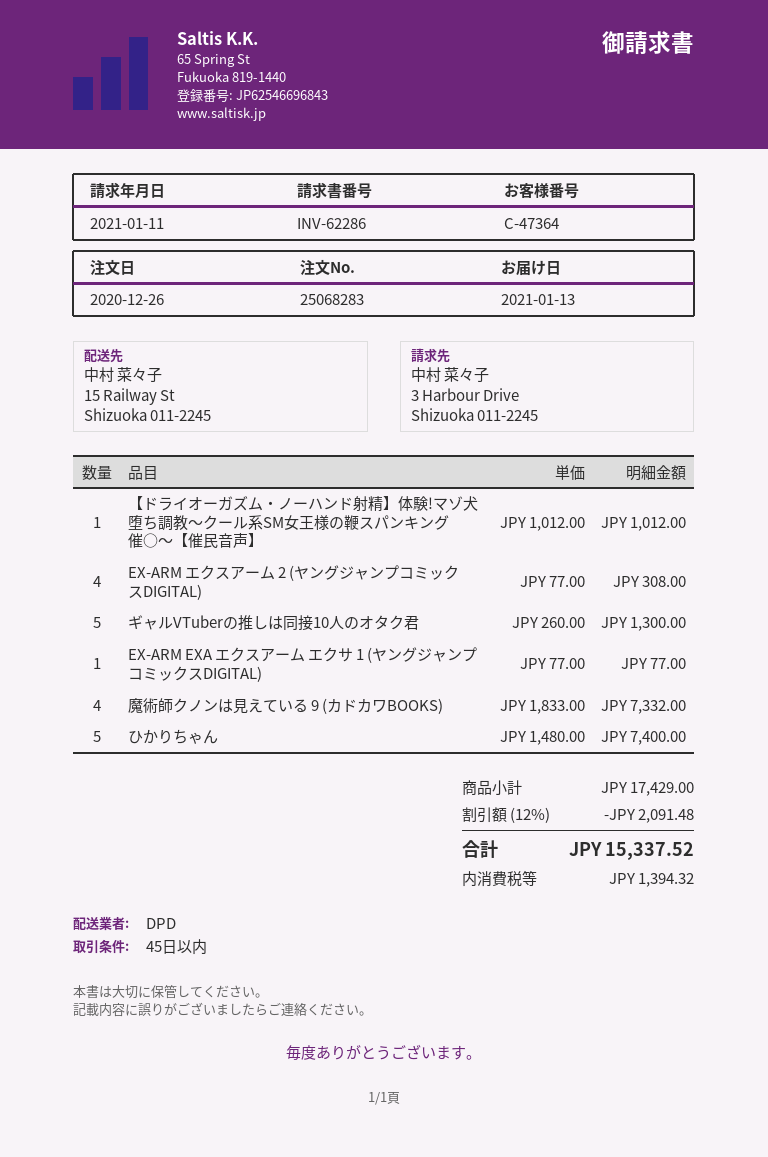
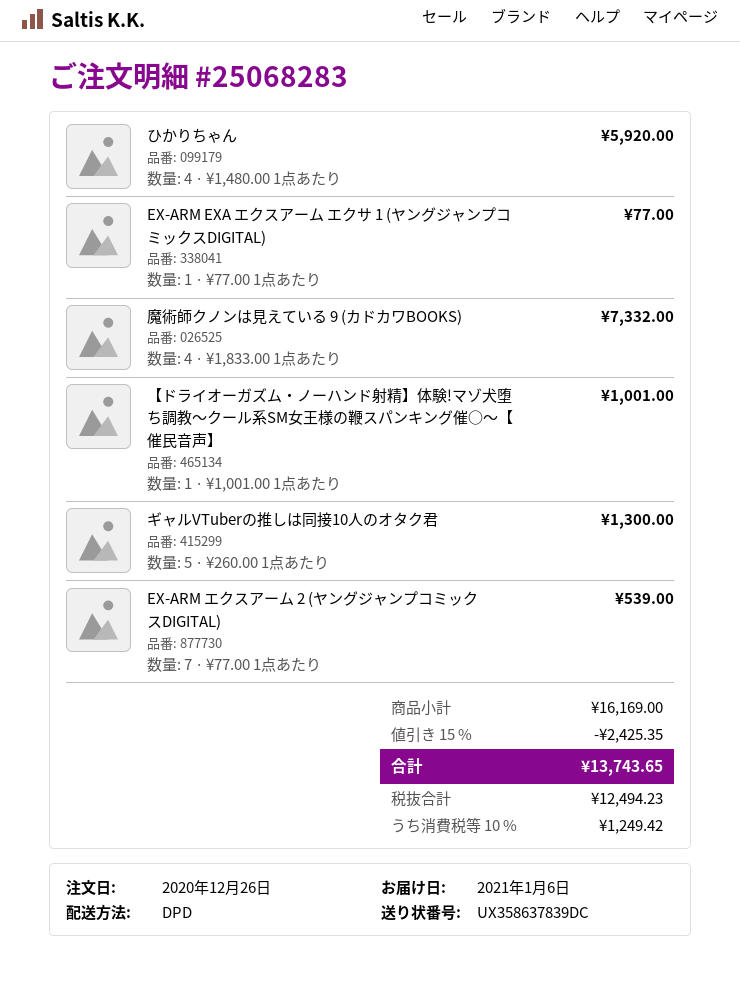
delivery date: 2021-01-13 -> 2021-01-06
【ドライオーガズム・ノーハンド射精】体験!マゾ犬堕ち調教〜クール系SM女王様の鞭スパンキング催○〜【催民音声】: 1 x 1012.00 = 1012.00 -> 1 x 1001.00 = 1001.00
EX-ARM エクスアーム 2 (ヤングジャンプコミックスDIGITAL): 4 x 77.00 = 308.00 -> 7 x 77.00 = 539.00
ひかりちゃん: 5 x 1480.00 = 7400.00 -> 4 x 1480.00 = 5920.00
subtotal: 17429.00 -> 16169.00
discount: 12% = 2091.48 -> 15% = 2425.35
tax: 1394.32 -> 1249.42
total: 15337.52 -> 13743.65

